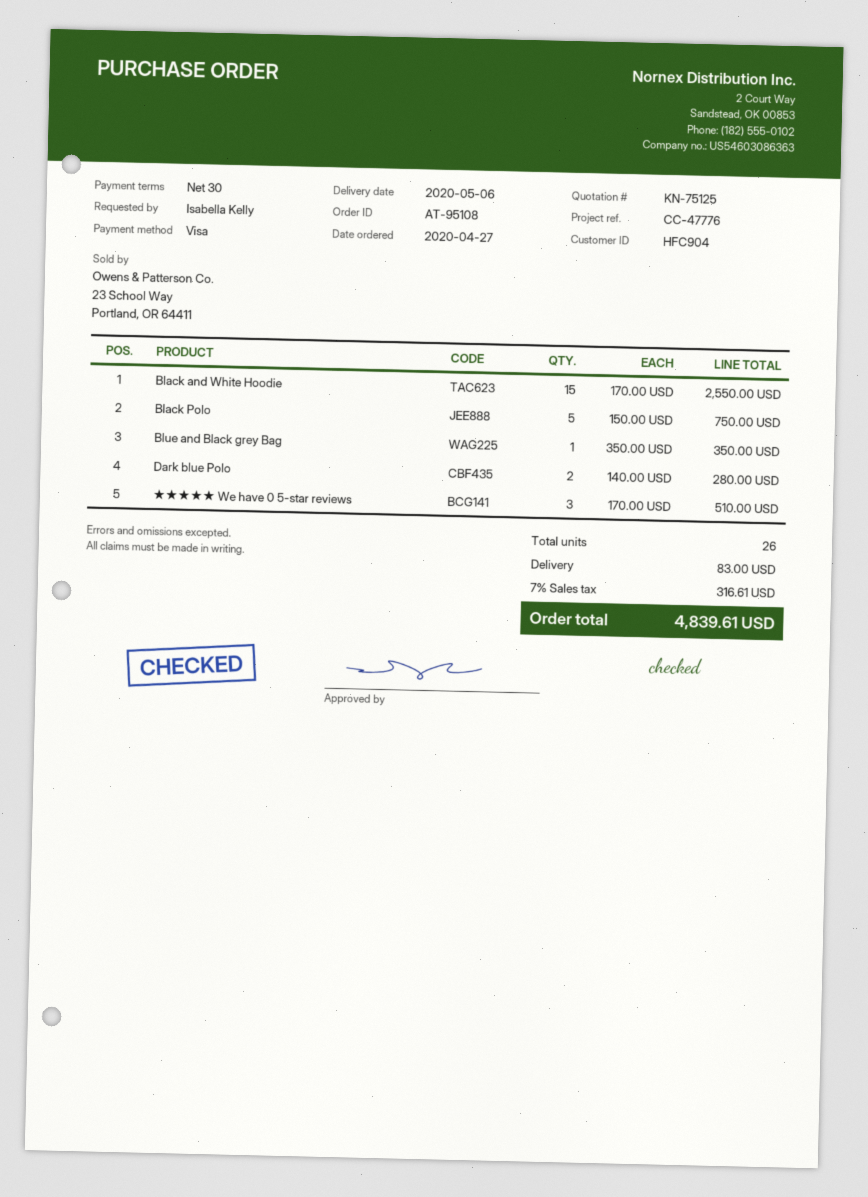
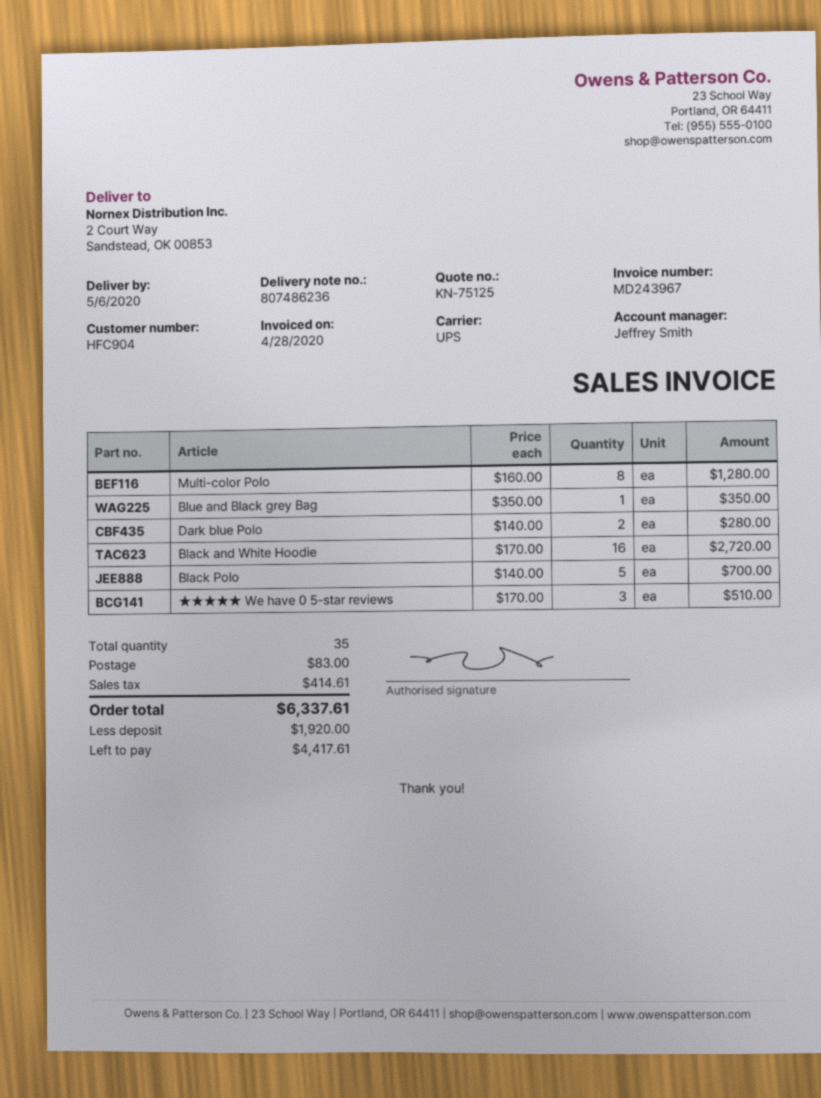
Black and White Hoodie: 15 x 170.00 = 2550.00 -> 16 x 170.00 = 2720.00
Black Polo: 5 x 150.00 = 750.00 -> 5 x 140.00 = 700.00
Multi-color Polo: none -> 8 x 160.00 = 1280.00
total quantity: 26 -> 35
tax: 316.61 -> 414.61
total: 4839.61 -> 6337.61

